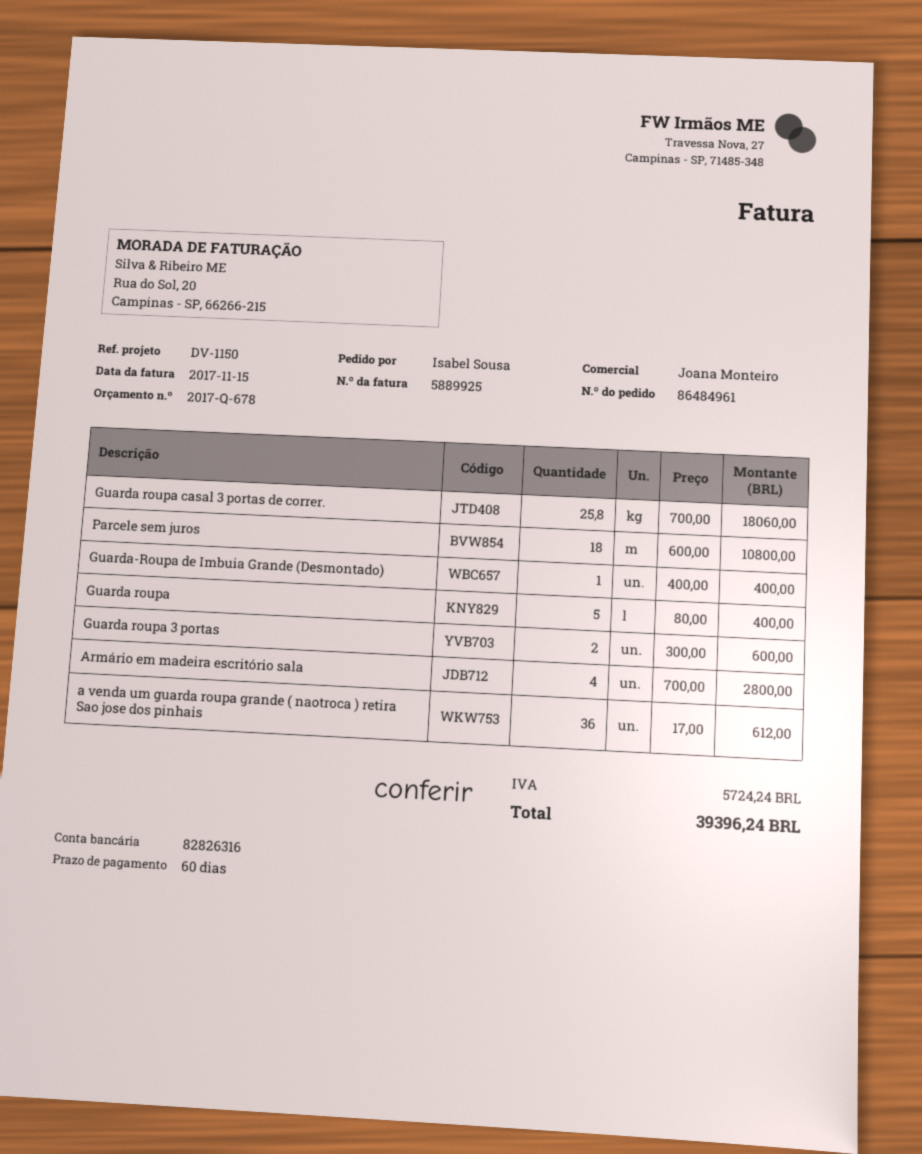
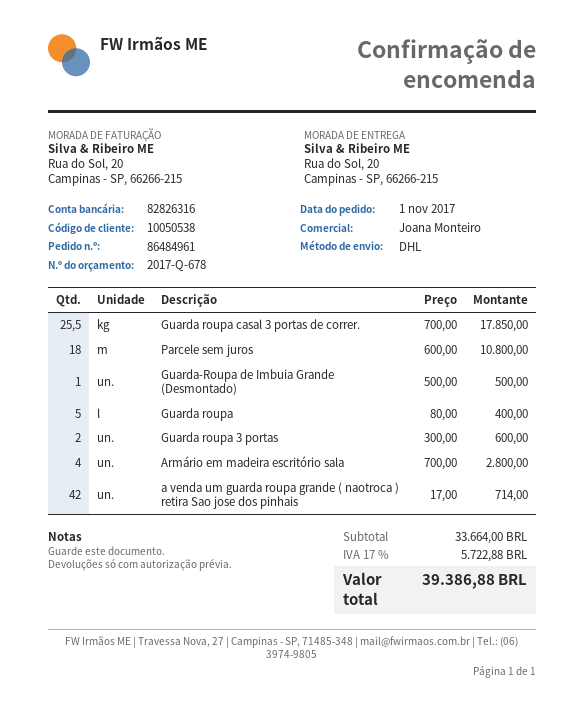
Guarda roupa casal 3 portas de correr.: 25.8 x 700.00 = 18060.00 -> 25.5 x 700.00 = 17850.00
Guarda-Roupa de Imbuia Grande (Desmontado): 1 x 400.00 = 400.00 -> 1 x 500.00 = 500.00
a venda um guarda roupa grande ( naotroca ) retira Sao jose dos pinhais: 36 x 17.00 = 612.00 -> 42 x 17.00 = 714.00
tax: 5724.24 -> 5722.88
total: 39396.24 -> 39386.88

